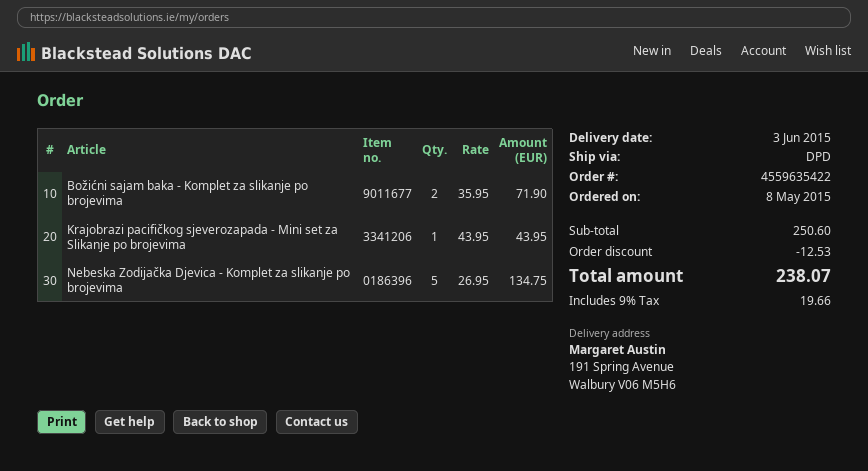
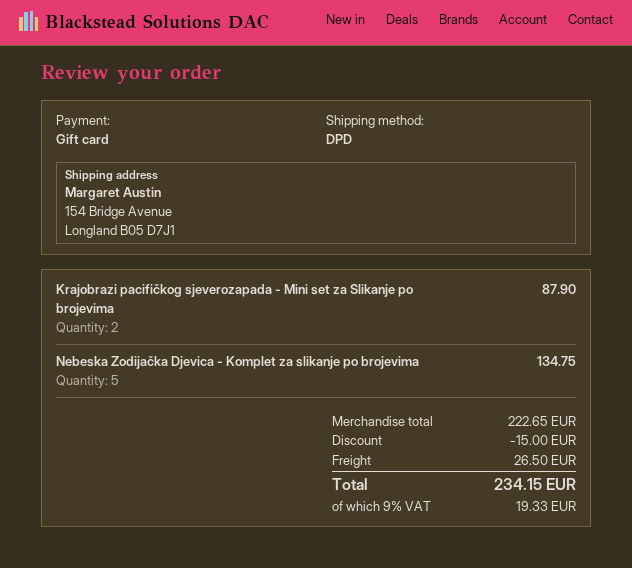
ship to: 191 Spring Avenue, Walbury V06 M5H6 -> 154 Bridge Avenue, Longland B05 D7J1
Božićni sajam baka - Komplet za slikanje po brojevima: 2 for 71.90 -> none
Krajobrazi pacifičkog sjeverozapada - Mini set za Slikanje po brojevima: 1 for 43.95 -> 2 for 87.90
subtotal: 250.60 -> 222.65
discount: 12.53 -> 15.00
shipping: none -> 26.50
tax: 9% = 19.66 -> 9% = 19.33
total: 238.07 -> 234.15

